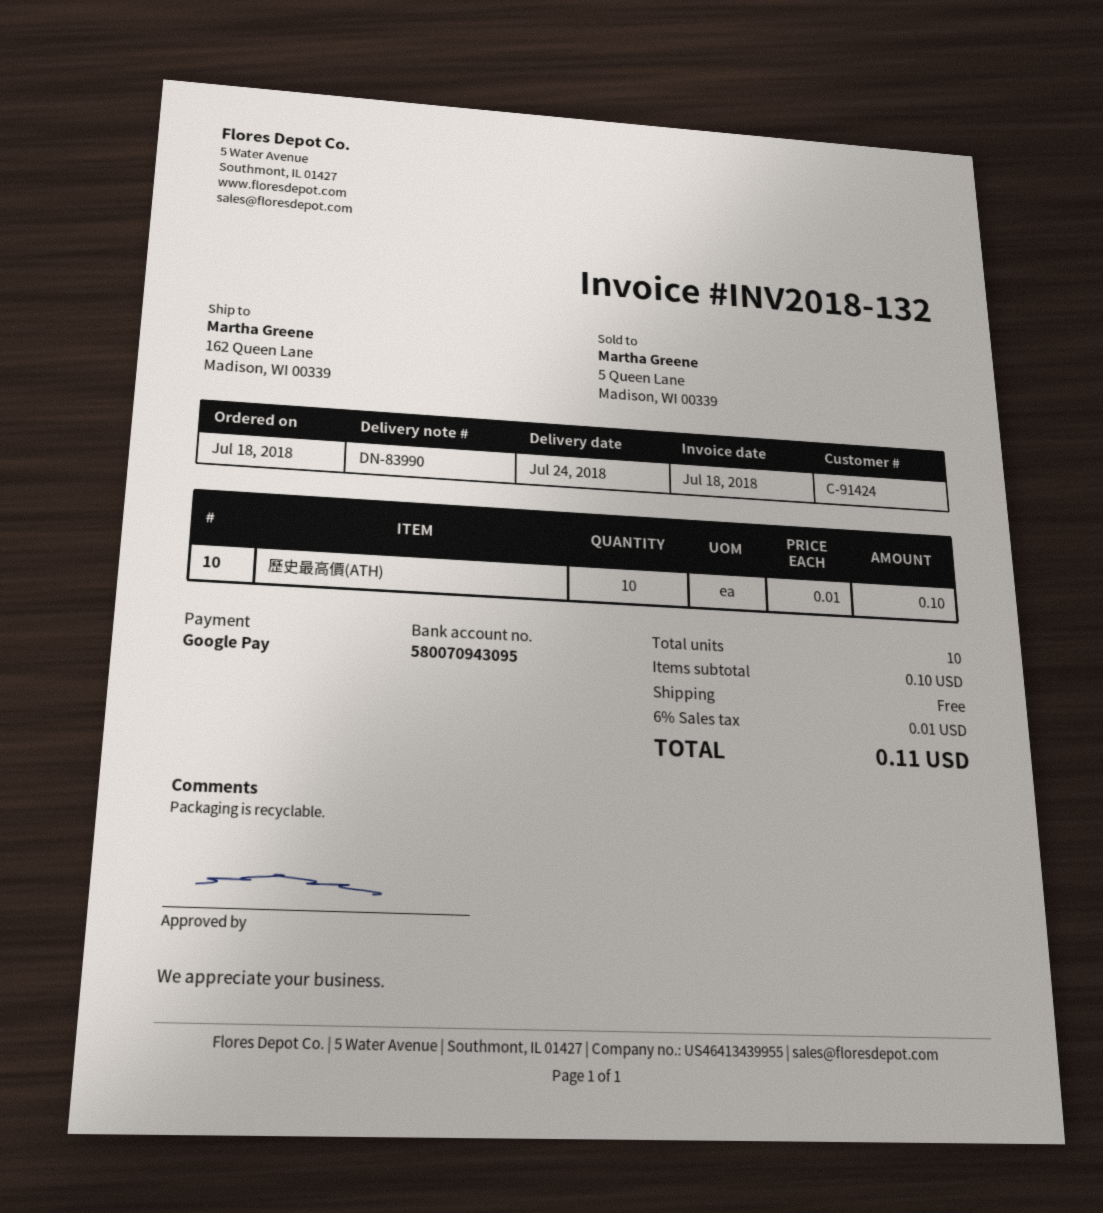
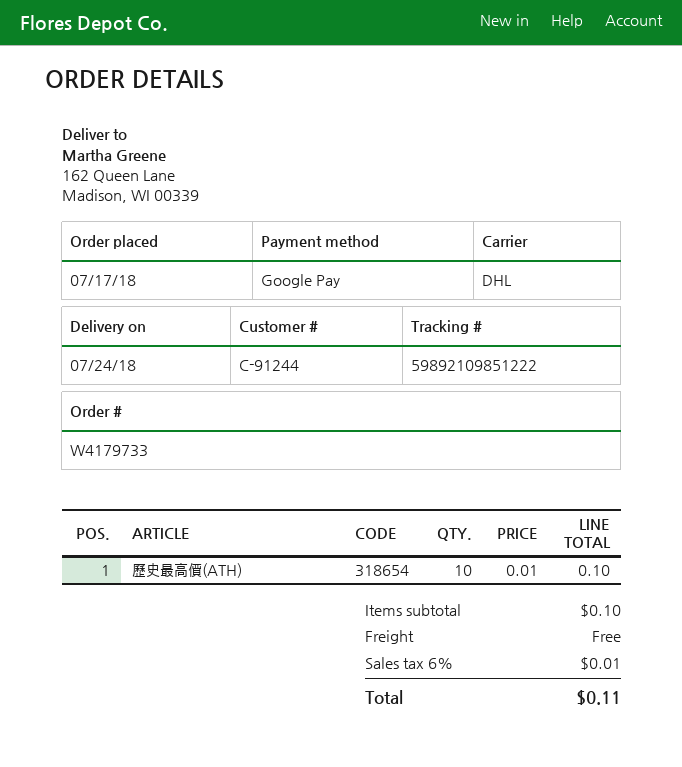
order date: 2018-07-18 -> 2018-07-17
customer number: C-91424 -> C-91244

